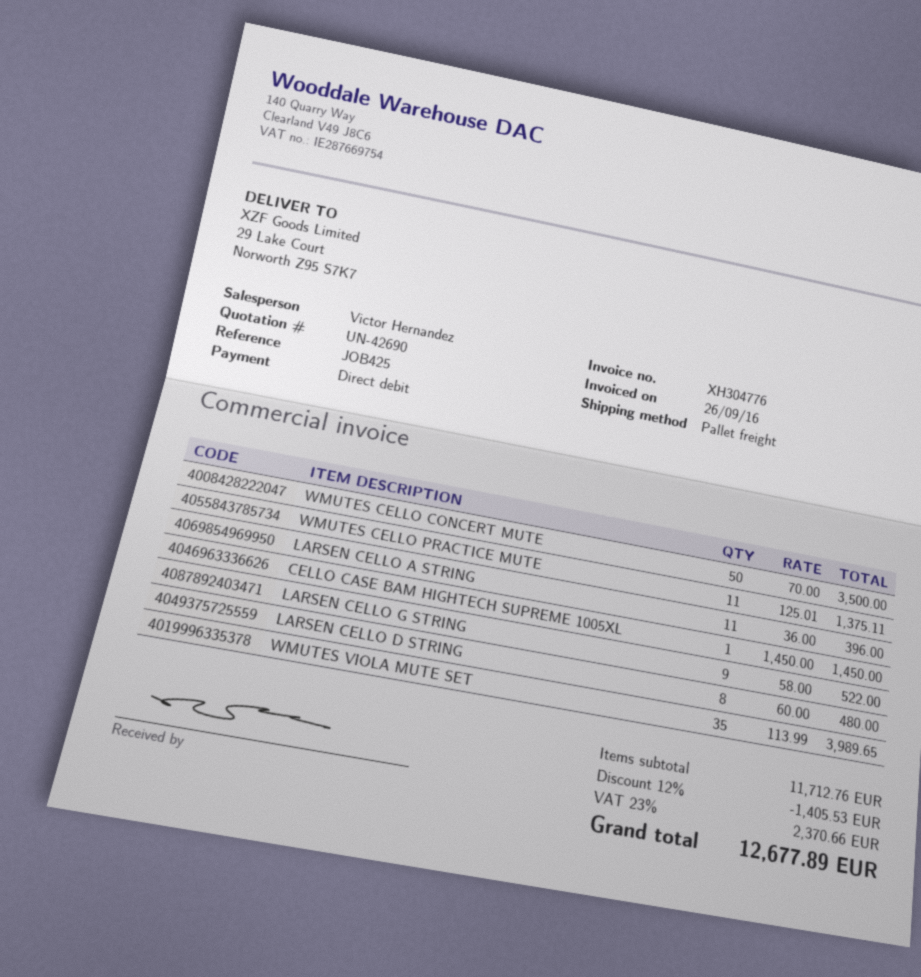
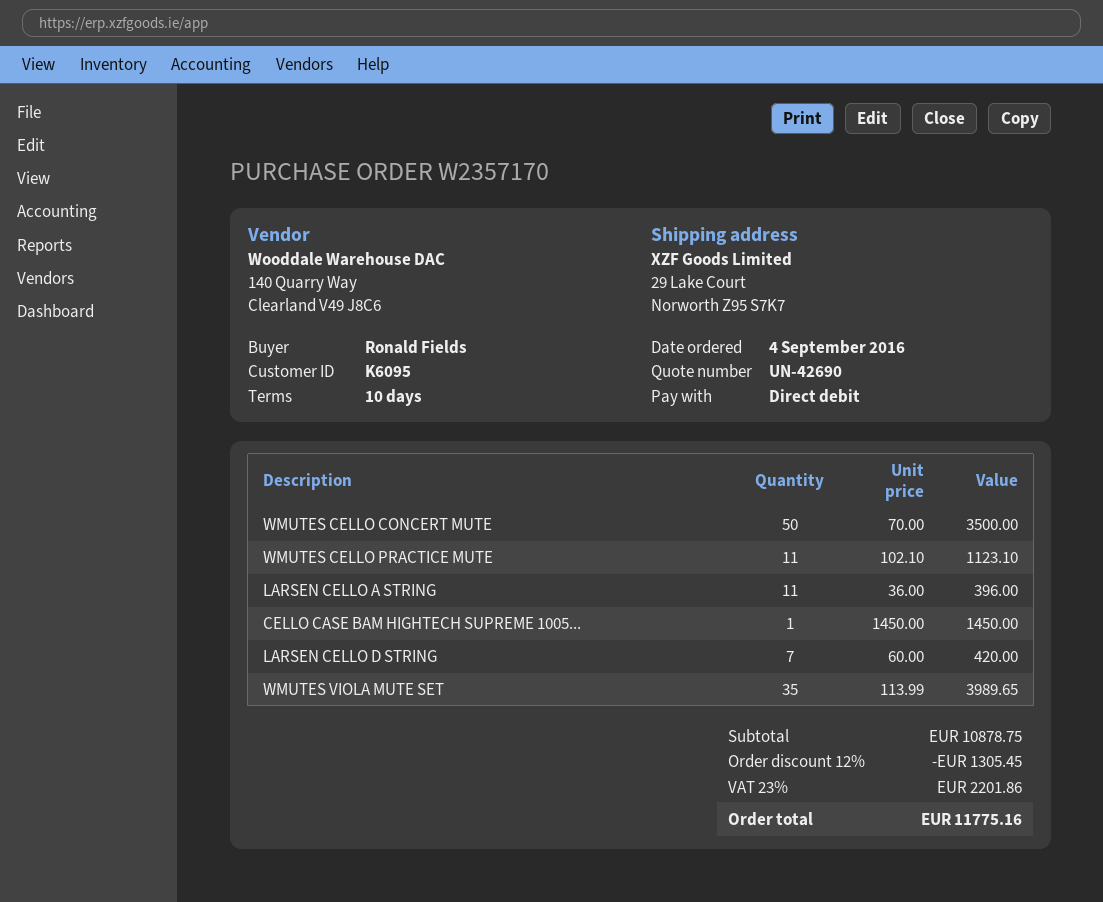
WMUTES CELLO PRACTICE MUTE: 11 x 125.01 = 1375.11 -> 11 x 102.10 = 1123.10
LARSEN CELLO G STRING: 9 x 58.00 = 522.00 -> none
LARSEN CELLO D STRING: 8 x 60.00 = 480.00 -> 7 x 60.00 = 420.00
subtotal: 11712.76 -> 10878.75
discount: 12% = 1405.53 -> 12% = 1305.45
tax: 23% = 2370.66 -> 23% = 2201.86
total: 12677.89 -> 11775.16

